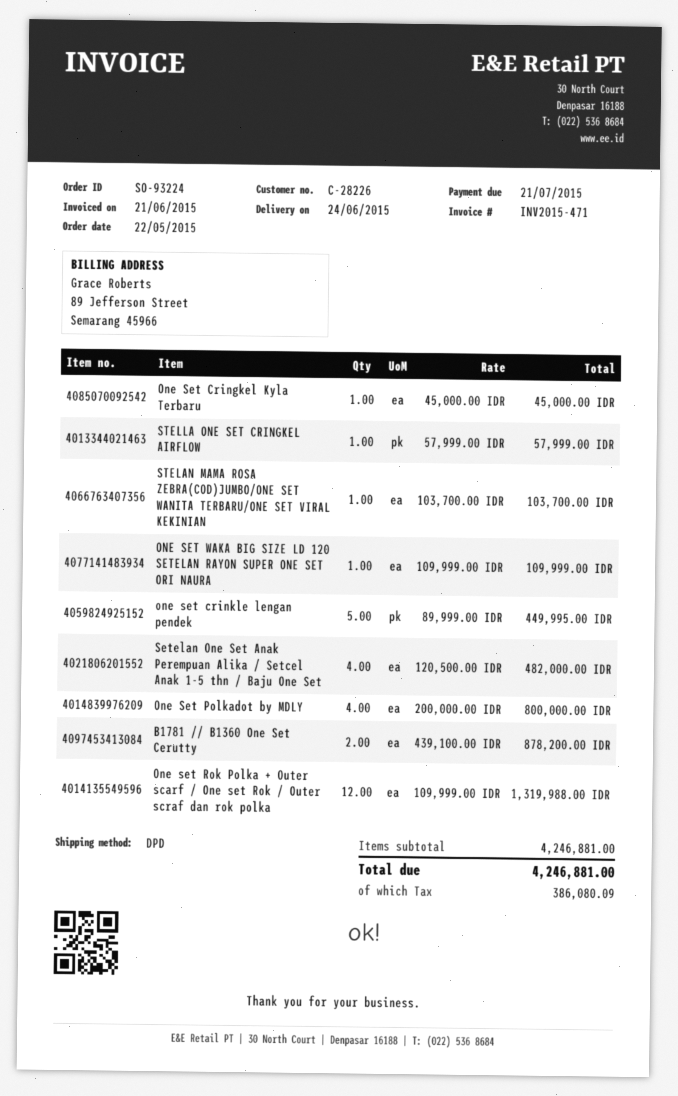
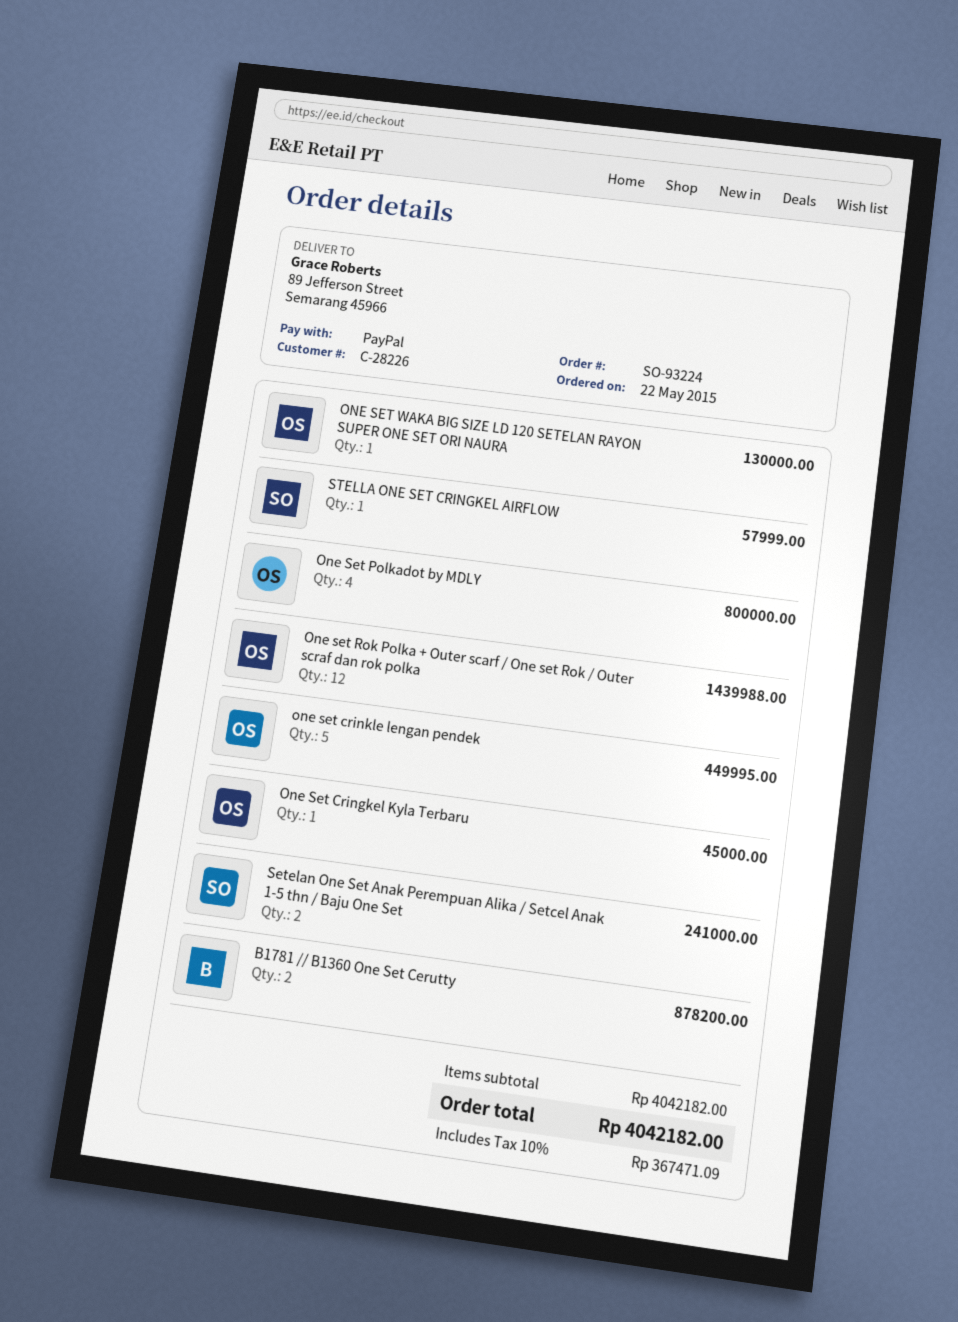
STELAN MAMA ROSA ZEBRA(COD)JUMBO/ONE SET WANITA TERBARU/ONE SET VIRAL KEKINIAN: 1 for 103700.00 -> none
ONE SET WAKA BIG SIZE LD 120 SETELAN RAYON SUPER ONE SET ORI NAURA: 1 for 109999.00 -> 1 for 130000.00
Setelan One Set Anak Perempuan Alika / Setcel Anak 1-5 thn / Baju One Set: 4 for 482000.00 -> 2 for 241000.00
One set Rok Polka + Outer scarf / One set Rok / Outer scraf dan rok polka: 12 for 1319988.00 -> 12 for 1439988.00
subtotal: 4246881.00 -> 4042182.00
tax: 386080.09 -> 367471.09
total: 4246881.00 -> 4042182.00

